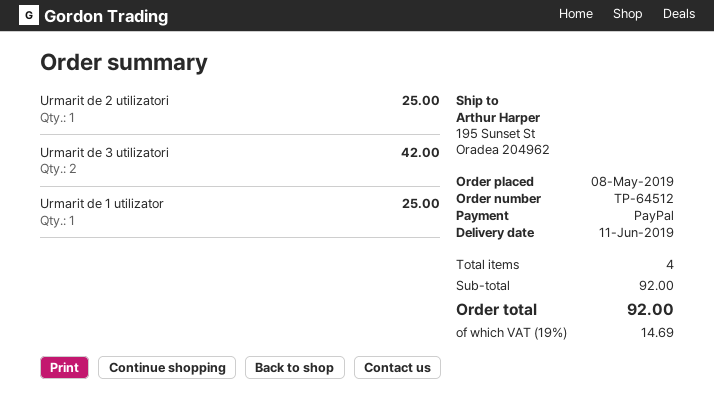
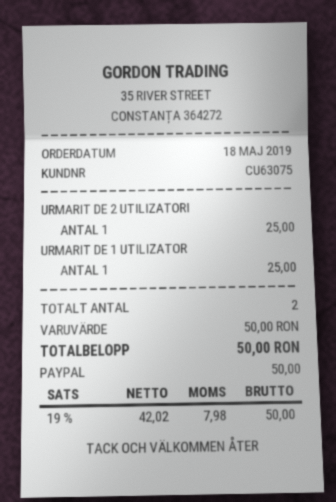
order date: 2019-05-08 -> 2019-05-18
Urmarit de 3 utilizatori: 2 for 42.00 -> none
total quantity: 4 -> 2
subtotal: 92.00 -> 50.00
tax: 19% = 14.69 -> 19% = 7.98
total: 92.00 -> 50.00

